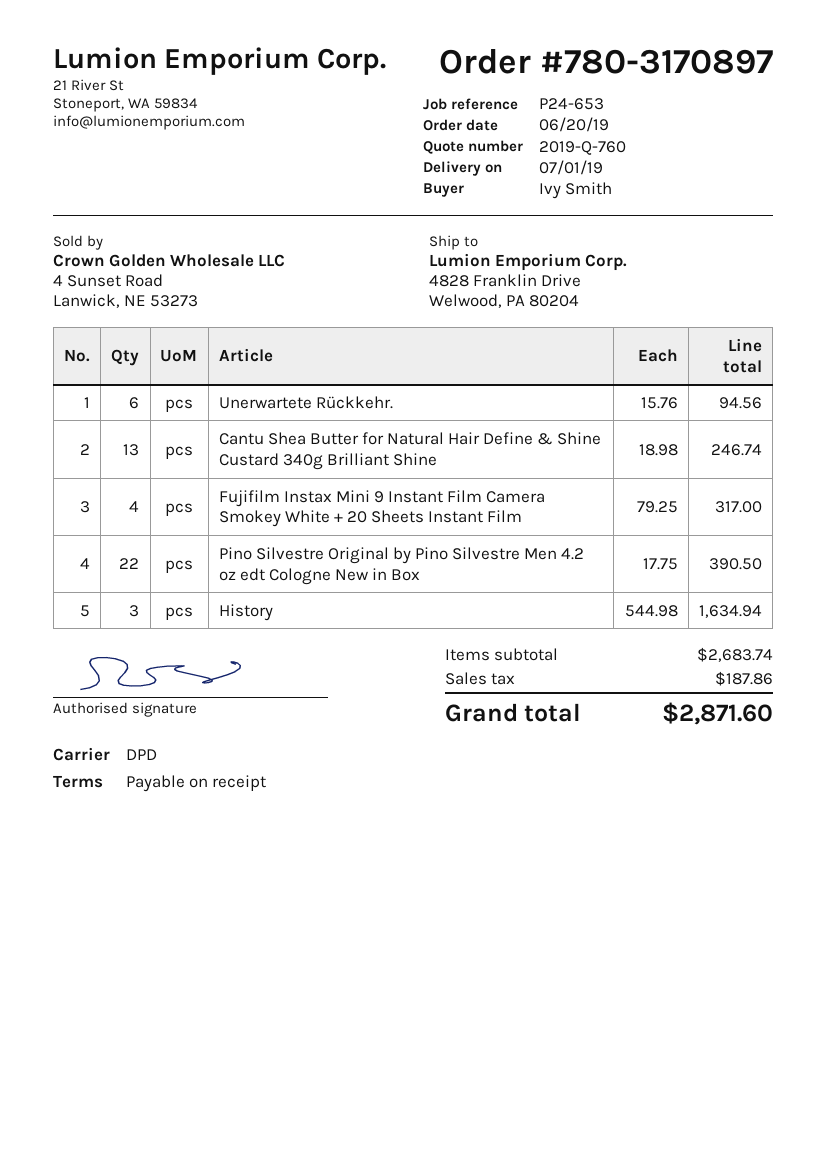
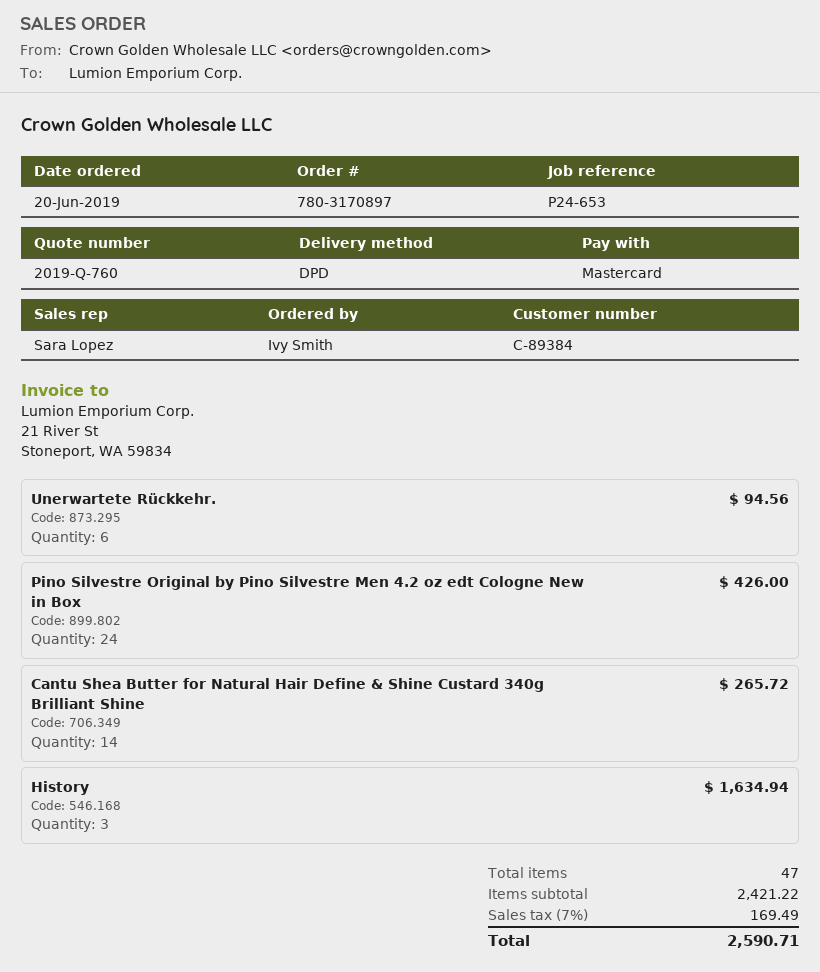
Cantu Shea Butter for Natural Hair Define & Shine Custard 340g Brilliant Shine: 13 for 246.74 -> 14 for 265.72
Fujifilm Instax Mini 9 Instant Film Camera Smokey White + 20 Sheets Instant Film: 4 for 317.00 -> none
Pino Silvestre Original by Pino Silvestre Men 4.2 oz edt Cologne New in Box: 22 for 390.50 -> 24 for 426.00
subtotal: 2683.74 -> 2421.22
tax: 187.86 -> 169.49
total: 2871.60 -> 2590.71

